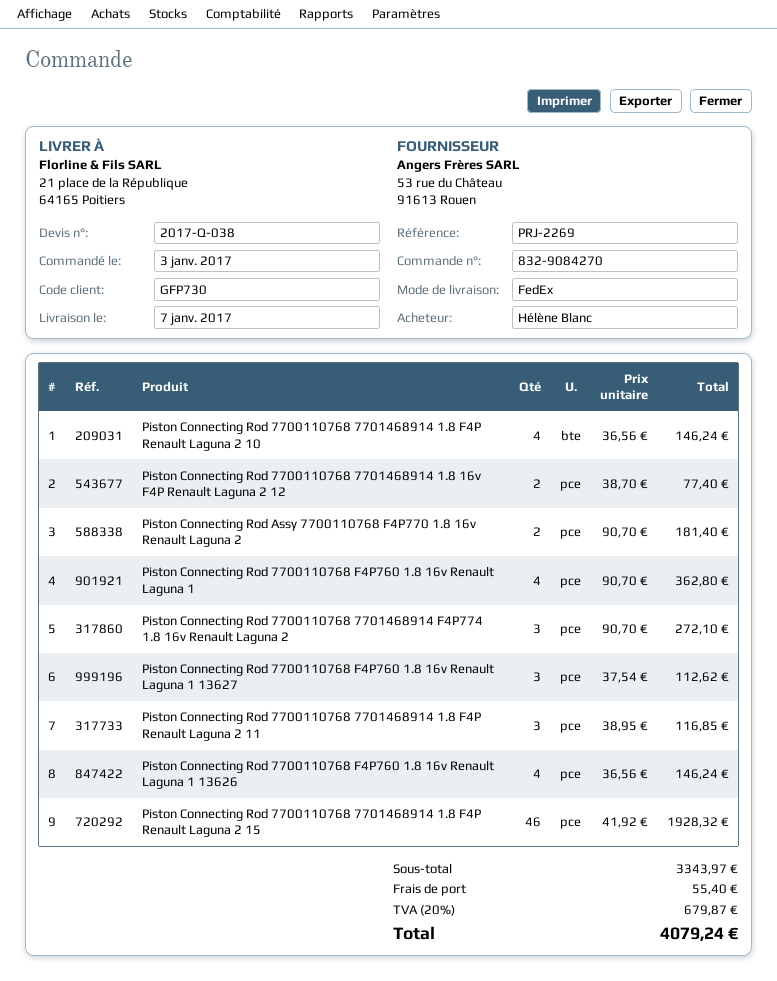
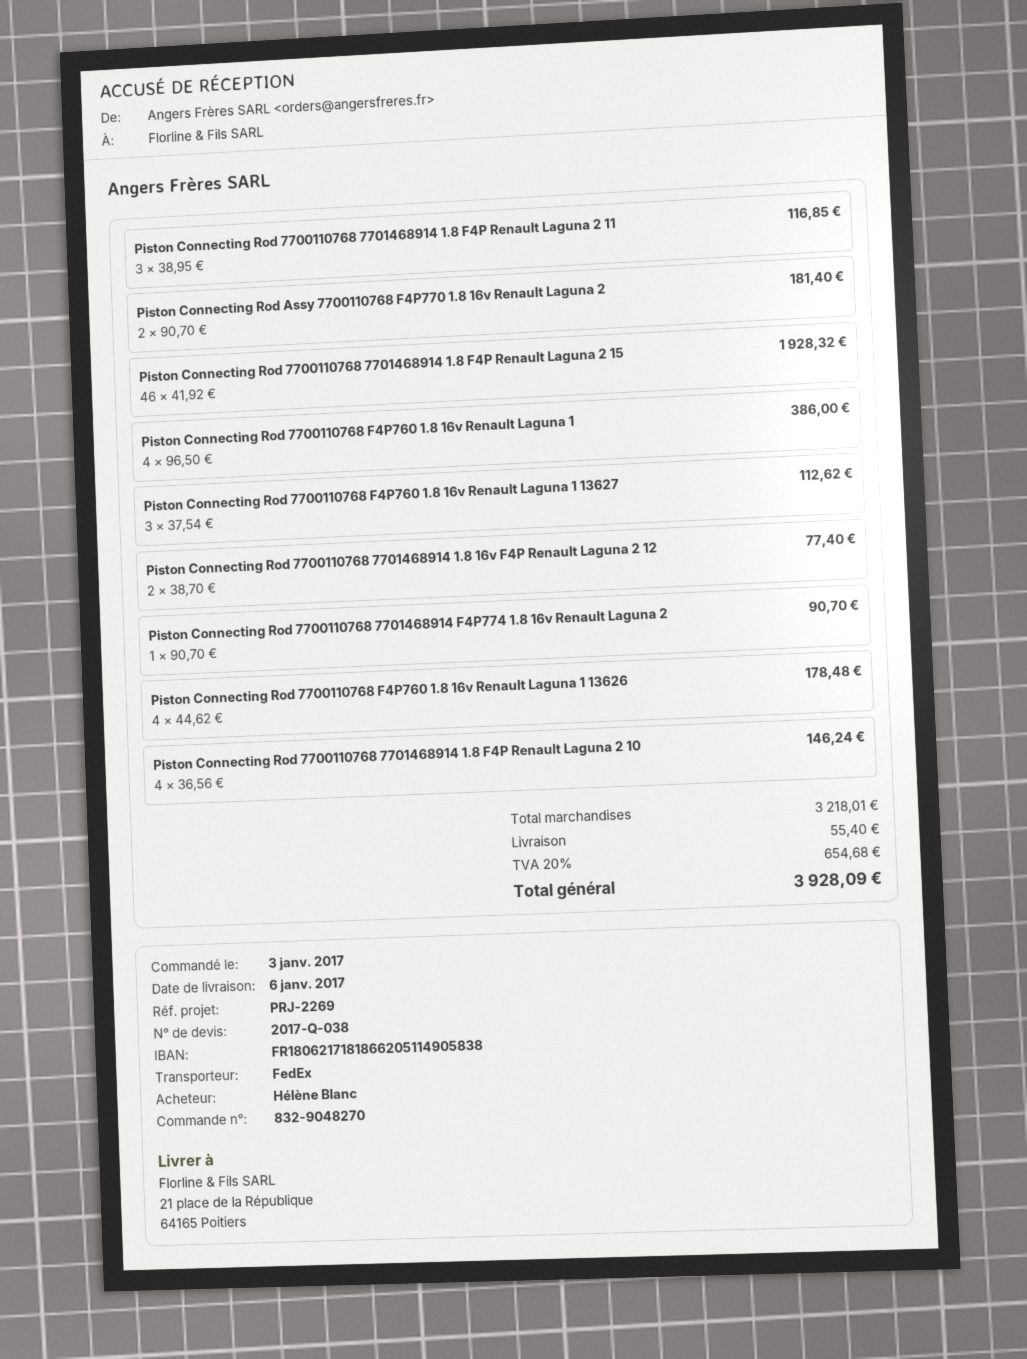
order number: 832-9084270 -> 832-9048270
delivery date: 2017-01-07 -> 2017-01-06
Piston Connecting Rod 7700110768 F4P760 1.8 16v Renault Laguna 1: 4 x 90.70 = 362.80 -> 4 x 96.50 = 386.00
Piston Connecting Rod 7700110768 7701468914 F4P774 1.8 16v Renault Laguna 2: 3 x 90.70 = 272.10 -> 1 x 90.70 = 90.70
Piston Connecting Rod 7700110768 F4P760 1.8 16v Renault Laguna 1 13626: 4 x 36.56 = 146.24 -> 4 x 44.62 = 178.48
subtotal: 3343.97 -> 3218.01
tax: 20% = 679.87 -> 20% = 654.68
total: 4079.24 -> 3928.09

